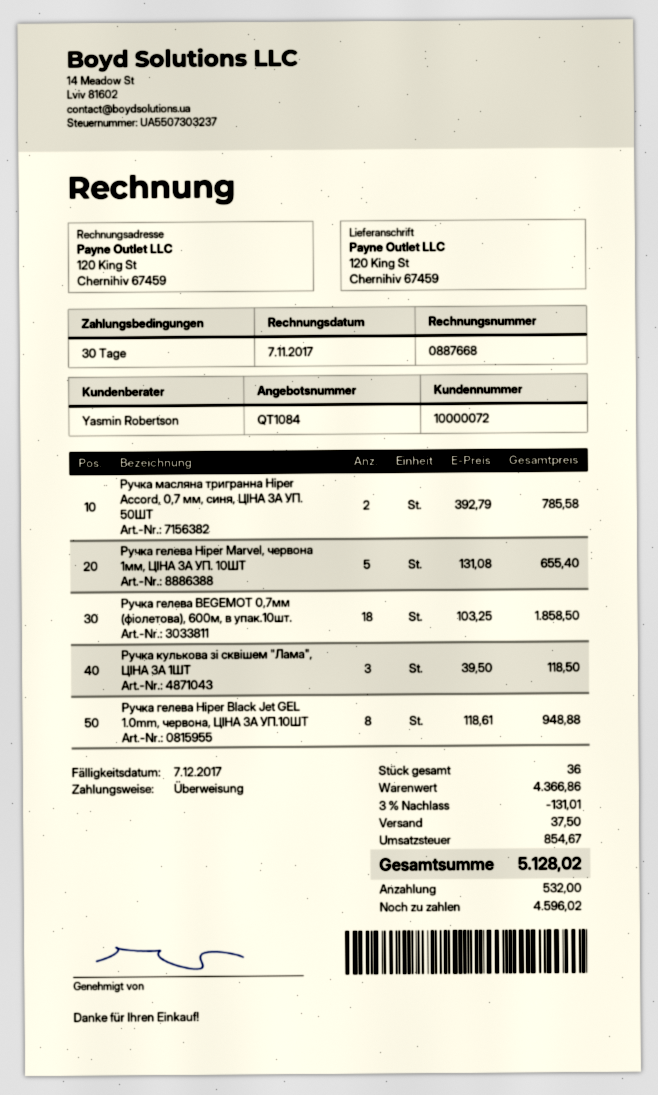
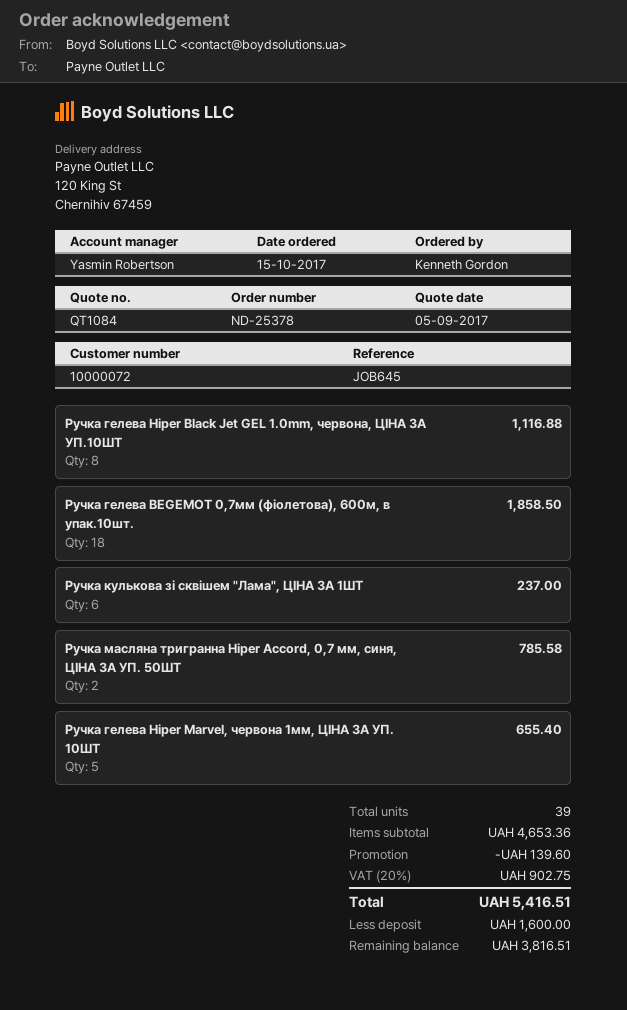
Ручка кулькова зі сквішем "Лама", ЦІНА ЗА 1ШТ: 3 for 118.50 -> 6 for 237.00
Ручка гелева Hiper Black Jet GEL 1.0mm, червона, ЦІНА ЗА УП.10ШТ: 8 for 948.88 -> 8 for 1116.88
total quantity: 36 -> 39
subtotal: 4366.86 -> 4653.36
discount: 131.01 -> 139.60
shipping: 37.50 -> none
tax: 854.67 -> 902.75
total: 5128.02 -> 5416.51
deposit: 532.00 -> 1600.00
balance: 4596.02 -> 3816.51

